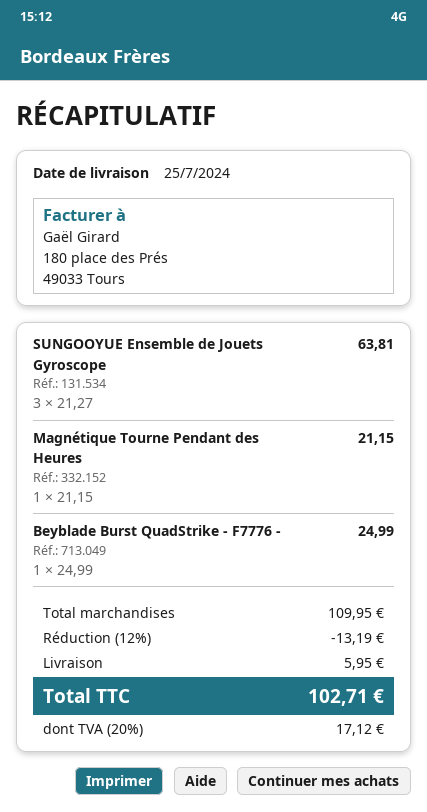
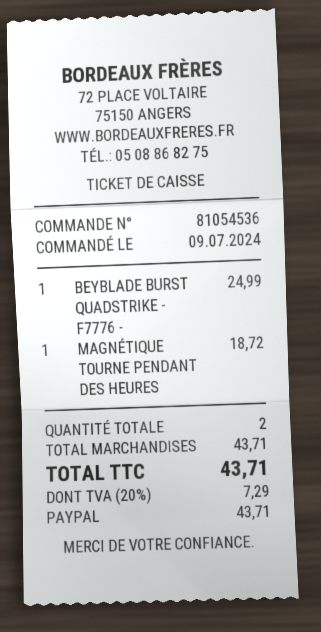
SUNGOOYUE Ensemble de Jouets Gyroscope: 3 for 63.81 -> none
Magnétique Tourne Pendant des Heures: 1 for 21.15 -> 1 for 18.72
subtotal: 109.95 -> 43.71
discount: 12% = 13.19 -> none
shipping: 5.95 -> none
tax: 20% = 17.12 -> 20% = 7.29
total: 102.71 -> 43.71

